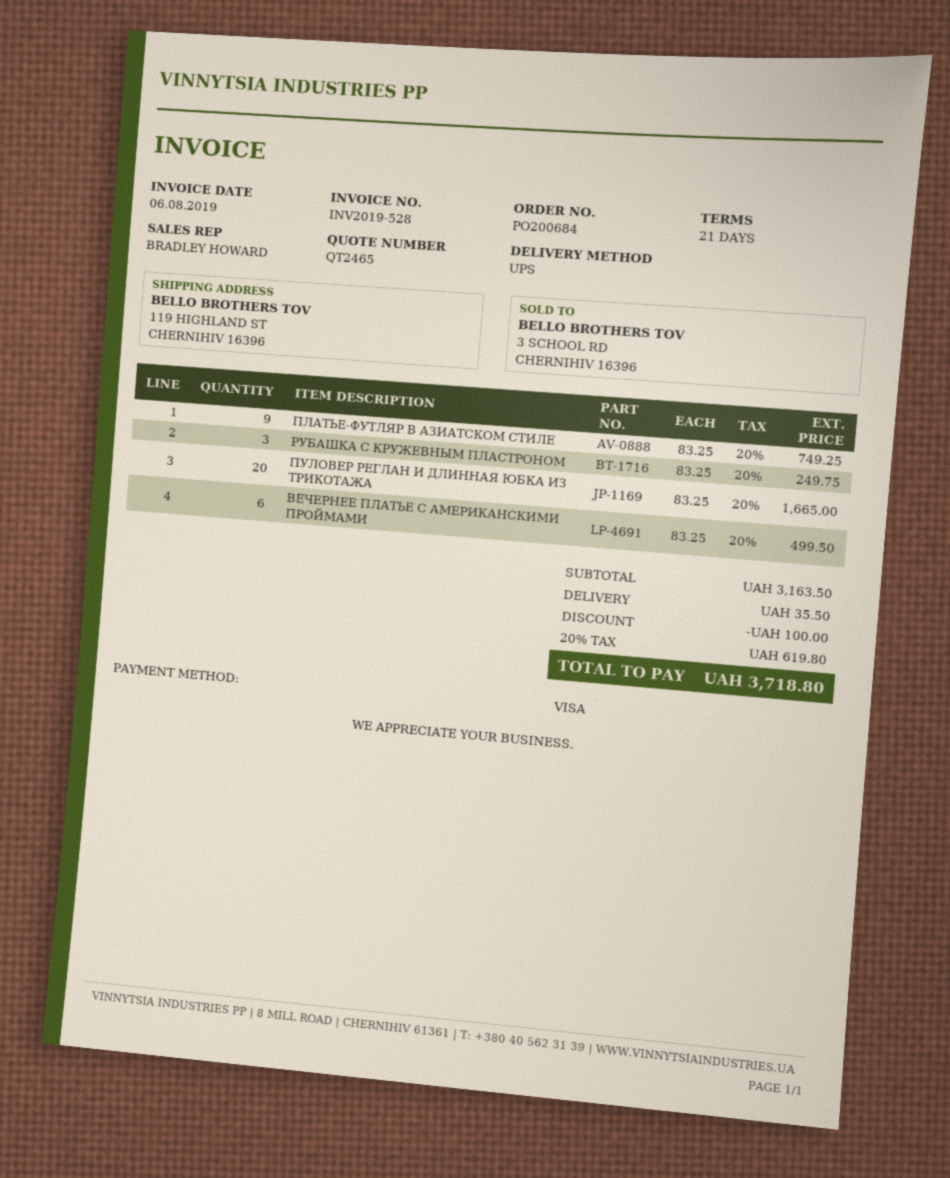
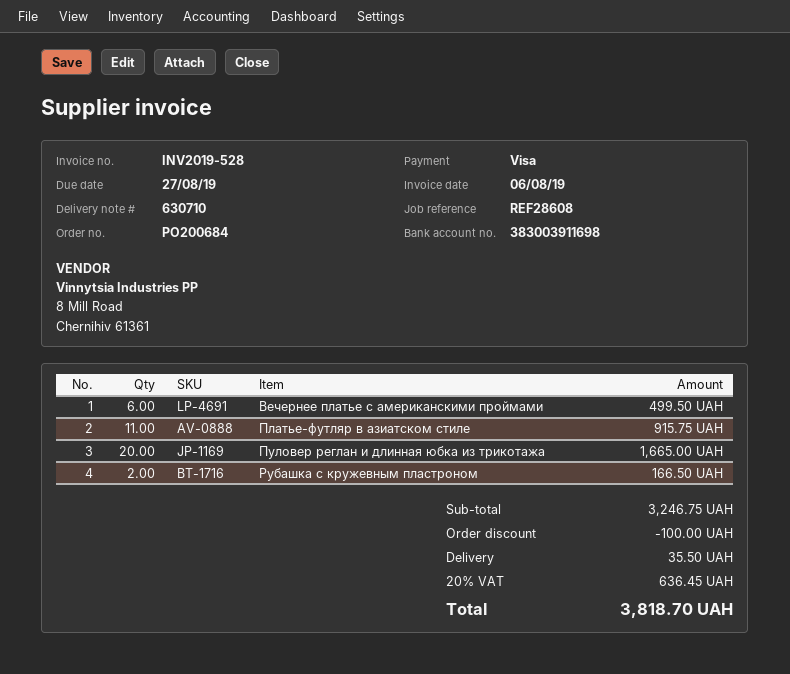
ПЛАТЬЕ-ФУТЛЯР В АЗИАТСКОМ СТИЛЕ: 9 for 749.25 -> 11 for 915.75
РУБАШКА С КРУЖЕВНЫМ ПЛАСТРОНОМ: 3 for 249.75 -> 2 for 166.50
subtotal: 3163.50 -> 3246.75
tax: 20% = 619.80 -> 20% = 636.45
total: 3718.80 -> 3818.70

